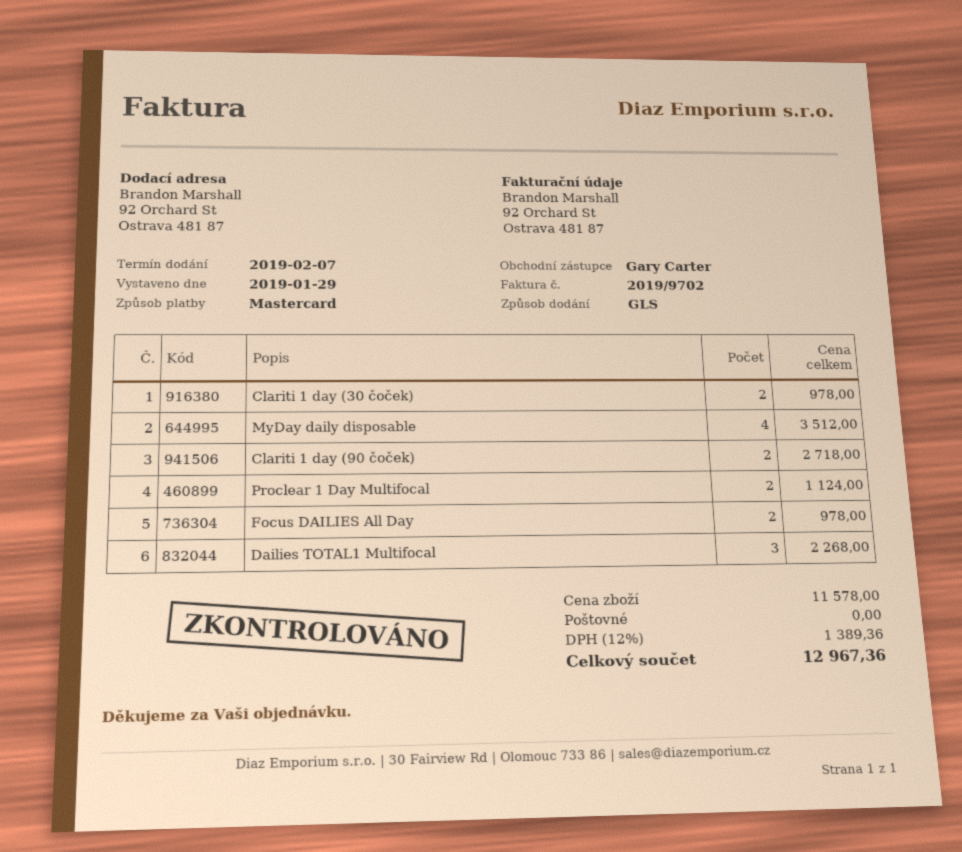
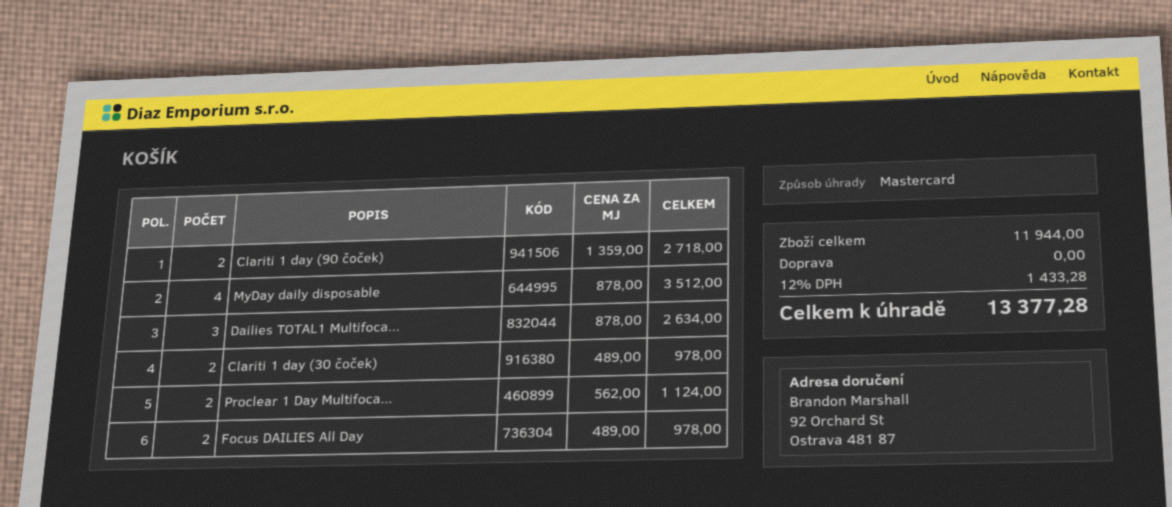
Dailies TOTAL1 Multifocal: 3 for 2268.00 -> 3 for 2634.00
subtotal: 11578.00 -> 11944.00
tax: 12% = 1389.36 -> 12% = 1433.28
total: 12967.36 -> 13377.28

